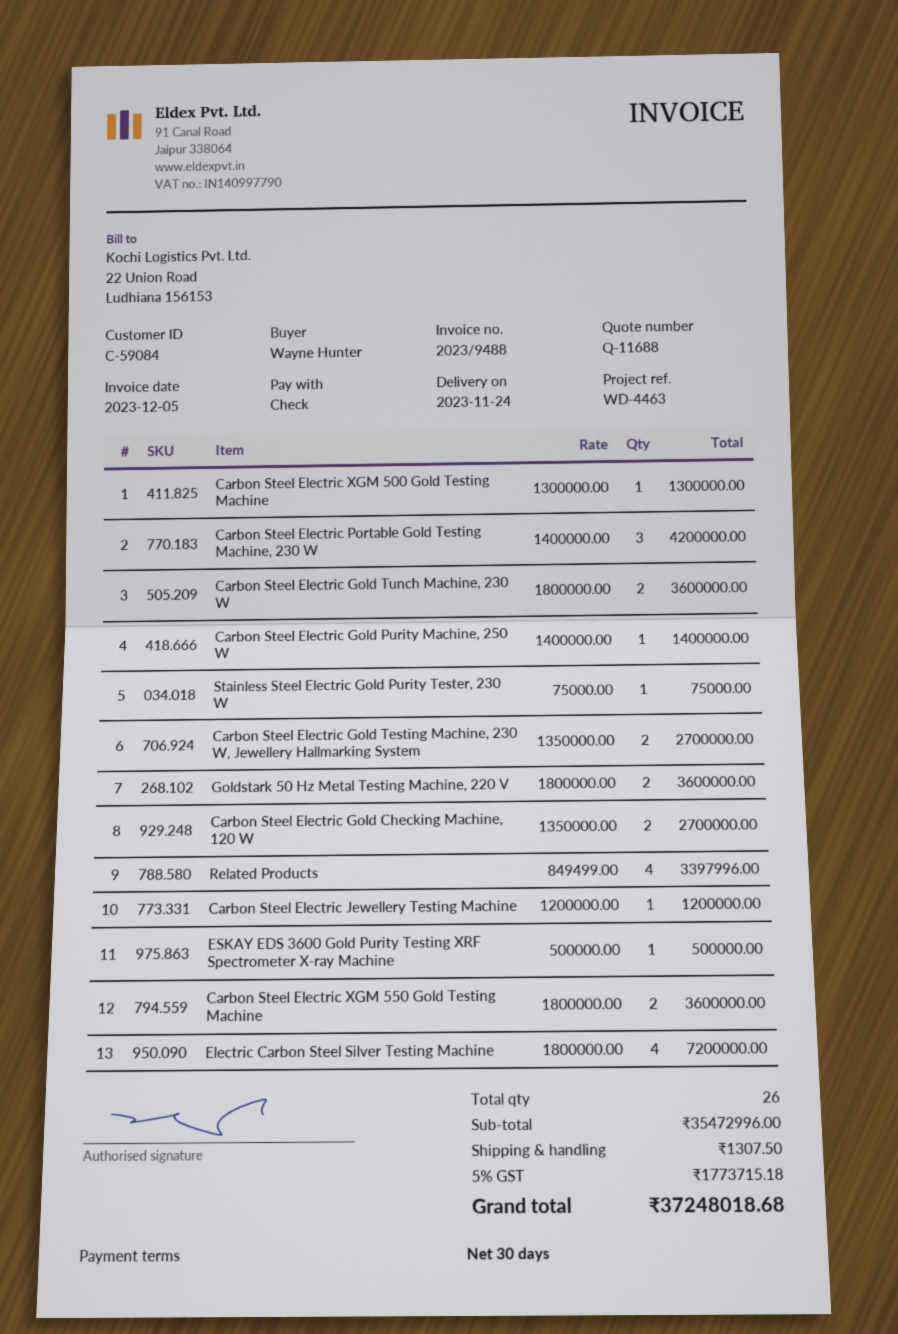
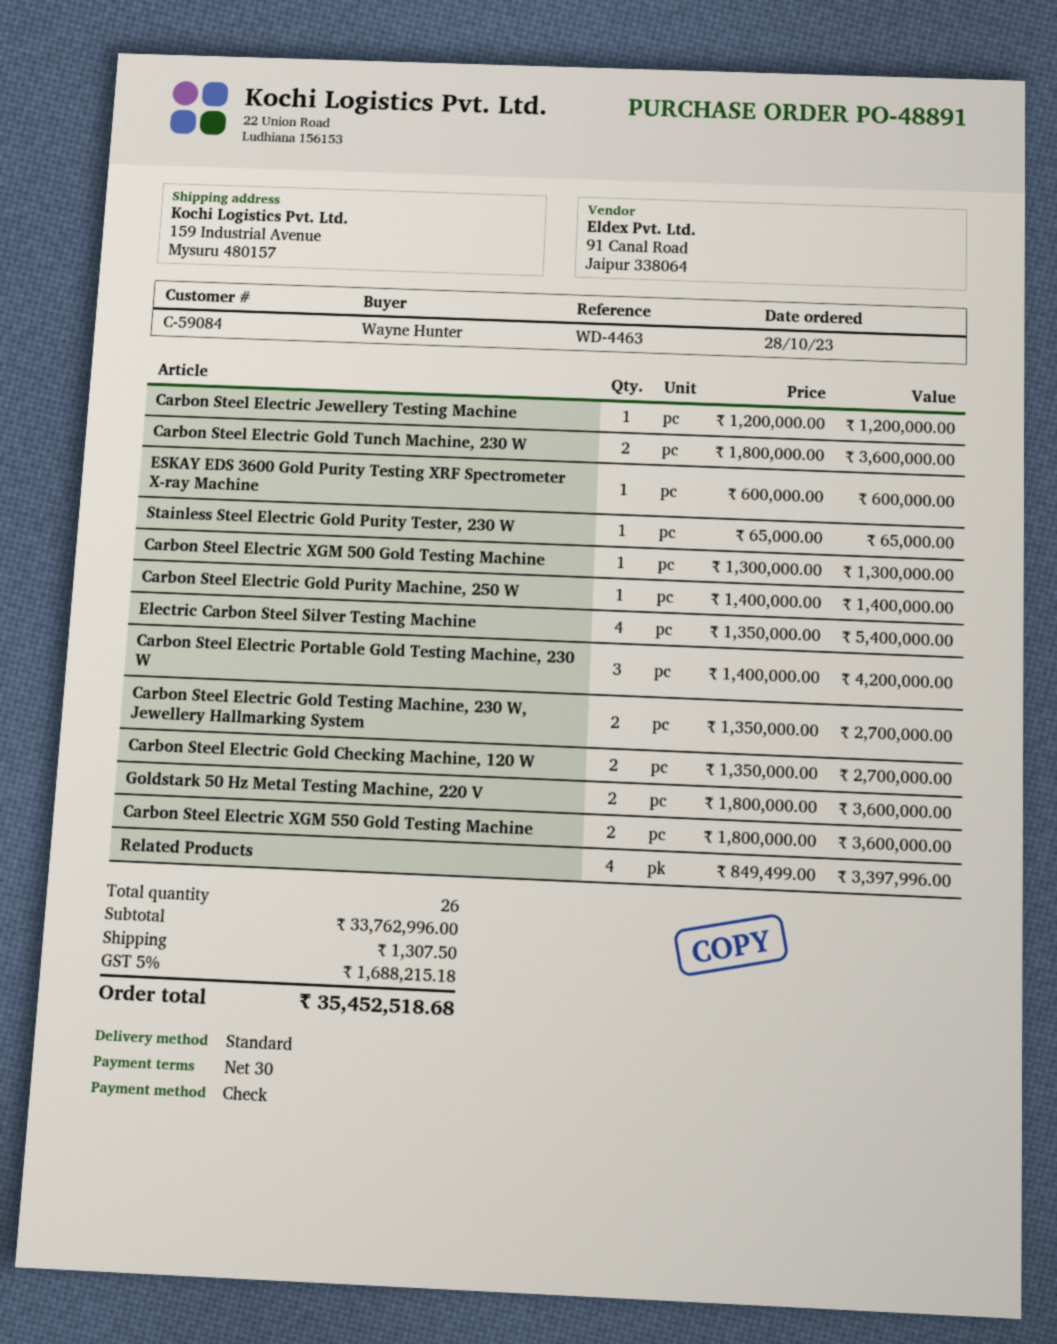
Stainless Steel Electric Gold Purity Tester, 230 W: 1 x 75000.00 = 75000.00 -> 1 x 65000.00 = 65000.00
ESKAY EDS 3600 Gold Purity Testing XRF Spectrometer X-ray Machine: 1 x 500000.00 = 500000.00 -> 1 x 600000.00 = 600000.00
Electric Carbon Steel Silver Testing Machine: 4 x 1800000.00 = 7200000.00 -> 4 x 1350000.00 = 5400000.00
subtotal: 35472996.00 -> 33762996.00
tax: 5% = 1773715.18 -> 5% = 1688215.18
total: 37248018.68 -> 35452518.68

